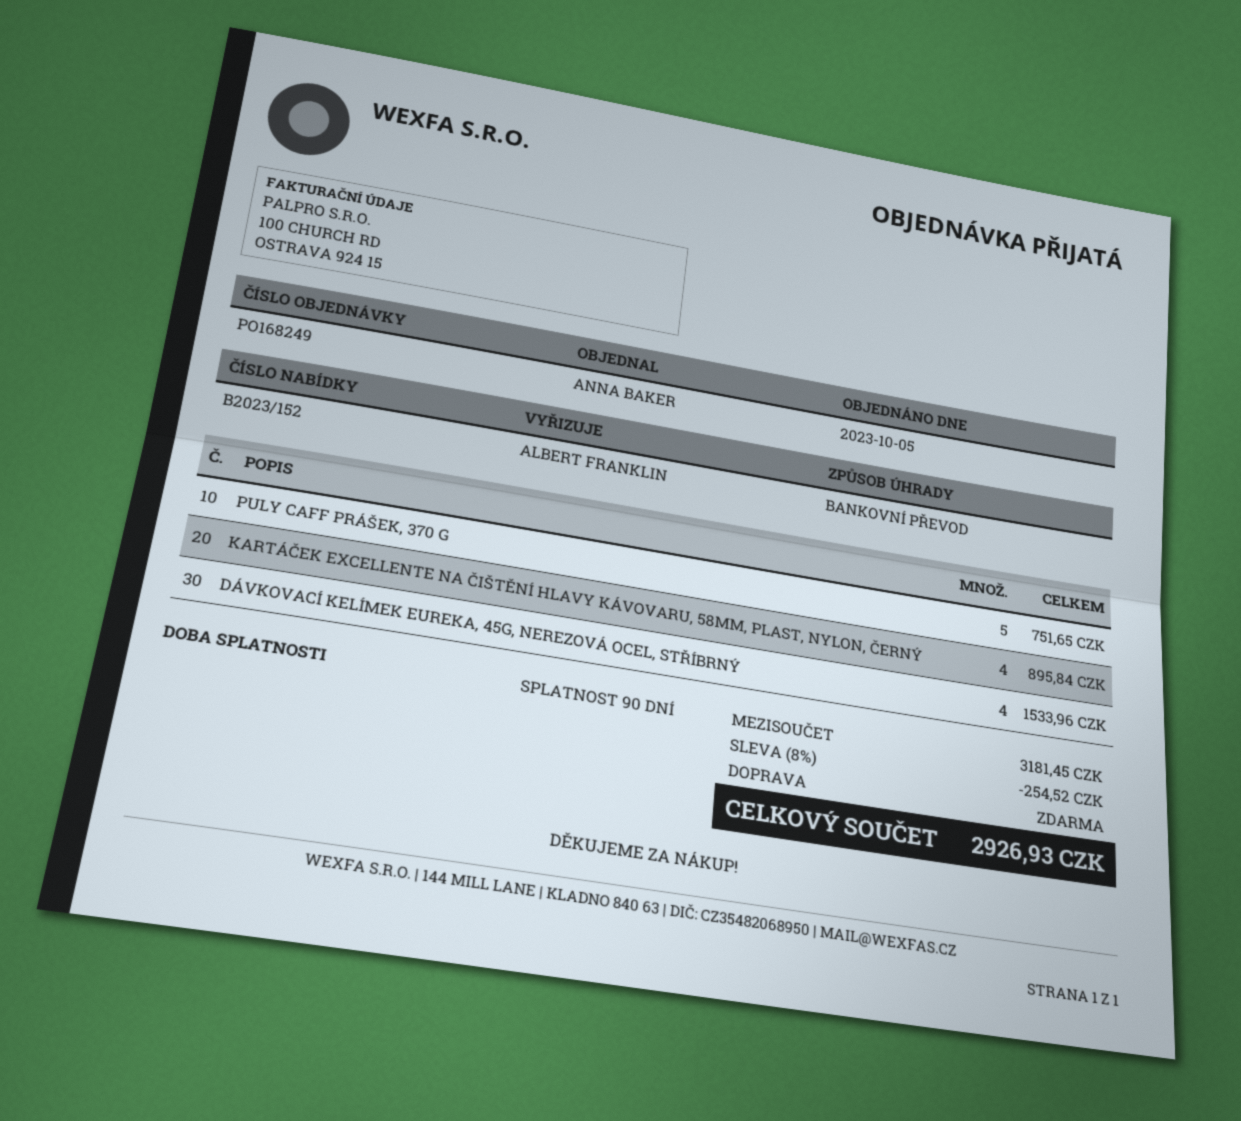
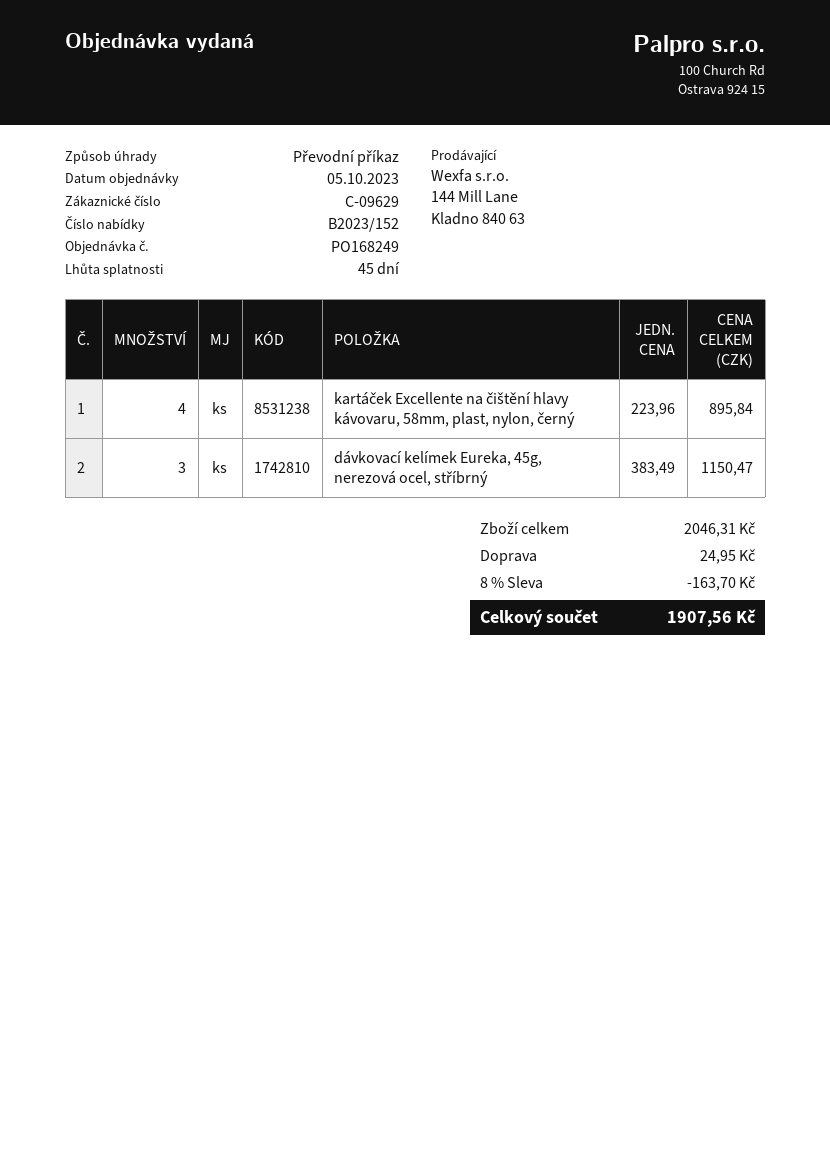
payment terms: 90 days -> 45 days
PULY CAFF PRÁŠEK, 370 G: 5 for 751.65 -> none
DÁVKOVACÍ KELÍMEK EUREKA, 45G, NEREZOVÁ OCEL, STŘÍBRNÝ: 4 for 1533.96 -> 3 for 1150.47
subtotal: 3181.45 -> 2046.31
discount: 8% = 254.52 -> 8% = 163.70
shipping: 0.00 -> 24.95
total: 2926.93 -> 1907.56

